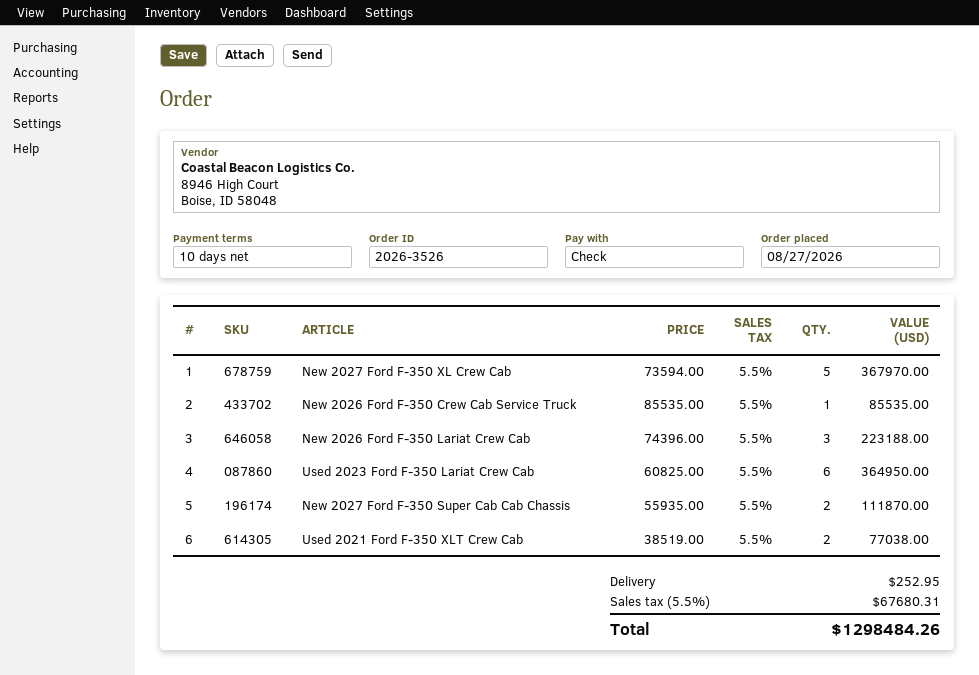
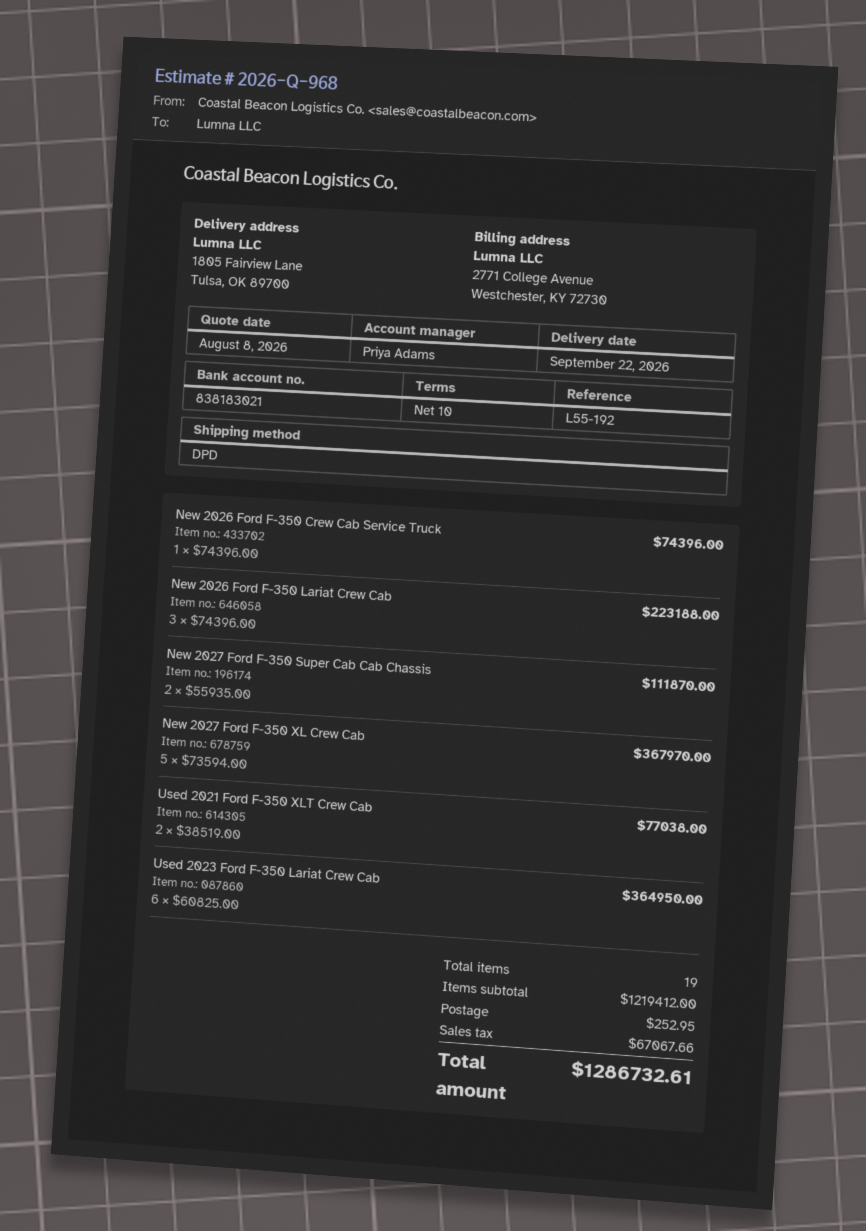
New 2026 Ford F-350 Crew Cab Service Truck: 1 x 85535.00 = 85535.00 -> 1 x 74396.00 = 74396.00
tax: 67680.31 -> 67067.66
total: 1298484.26 -> 1286732.61

